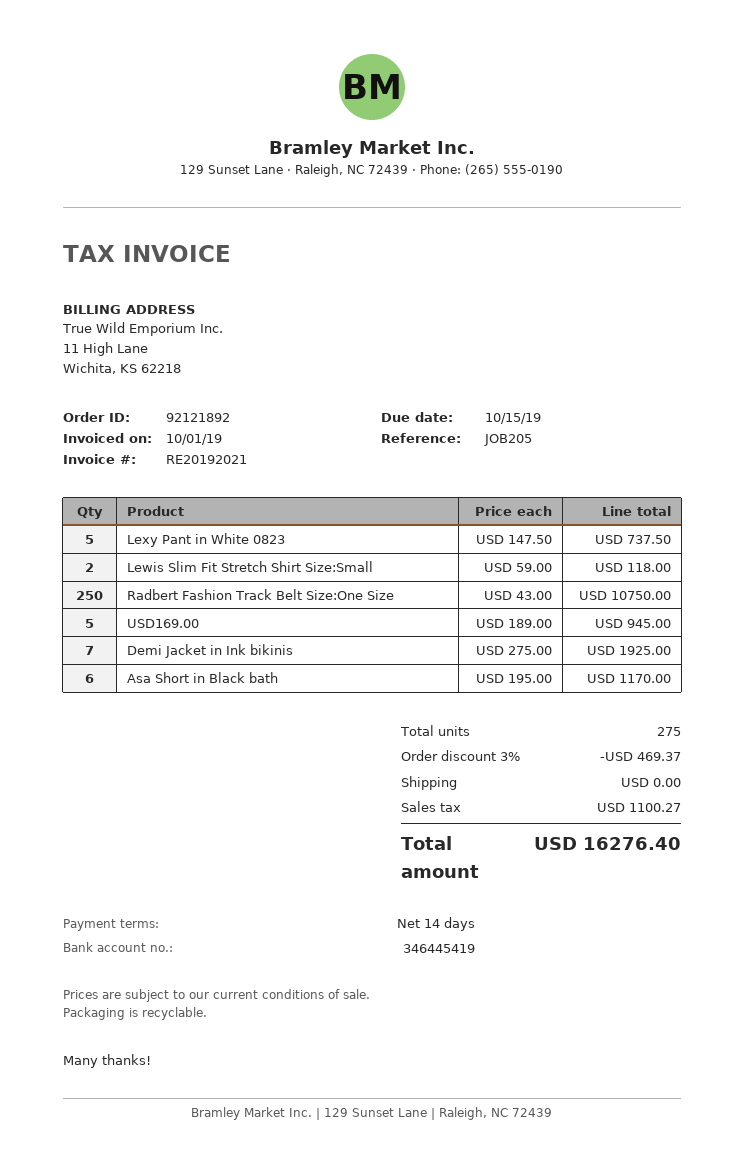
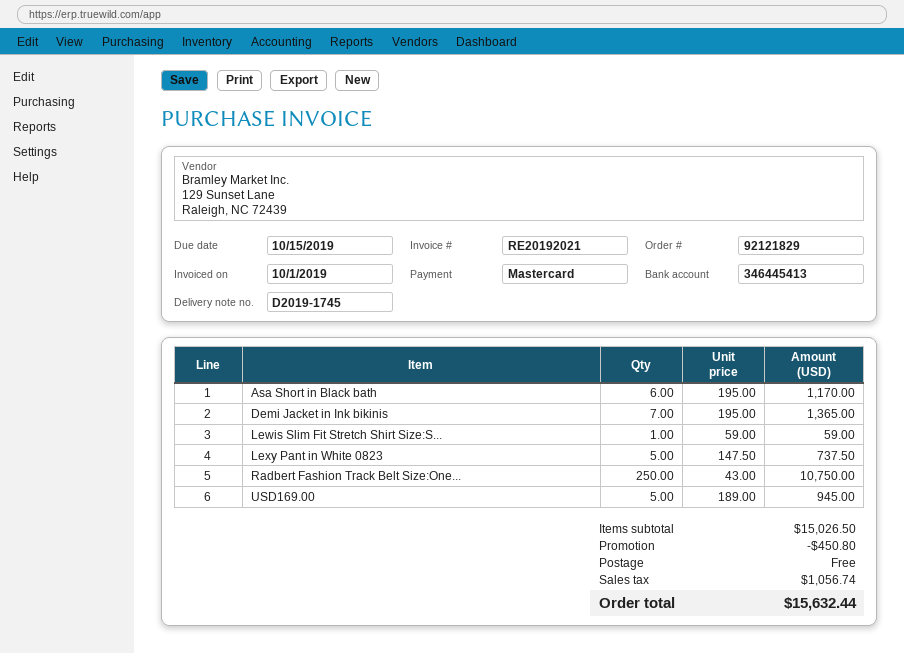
order number: 92121892 -> 92121829
bank account: 346445419 -> 346445413
Lewis Slim Fit Stretch Shirt Size:Small: 2 x 59.00 = 118.00 -> 1 x 59.00 = 59.00
Demi Jacket in Ink bikinis: 7 x 275.00 = 1925.00 -> 7 x 195.00 = 1365.00
discount: 469.37 -> 450.80
tax: 1100.27 -> 1056.74
total: 16276.40 -> 15632.44

